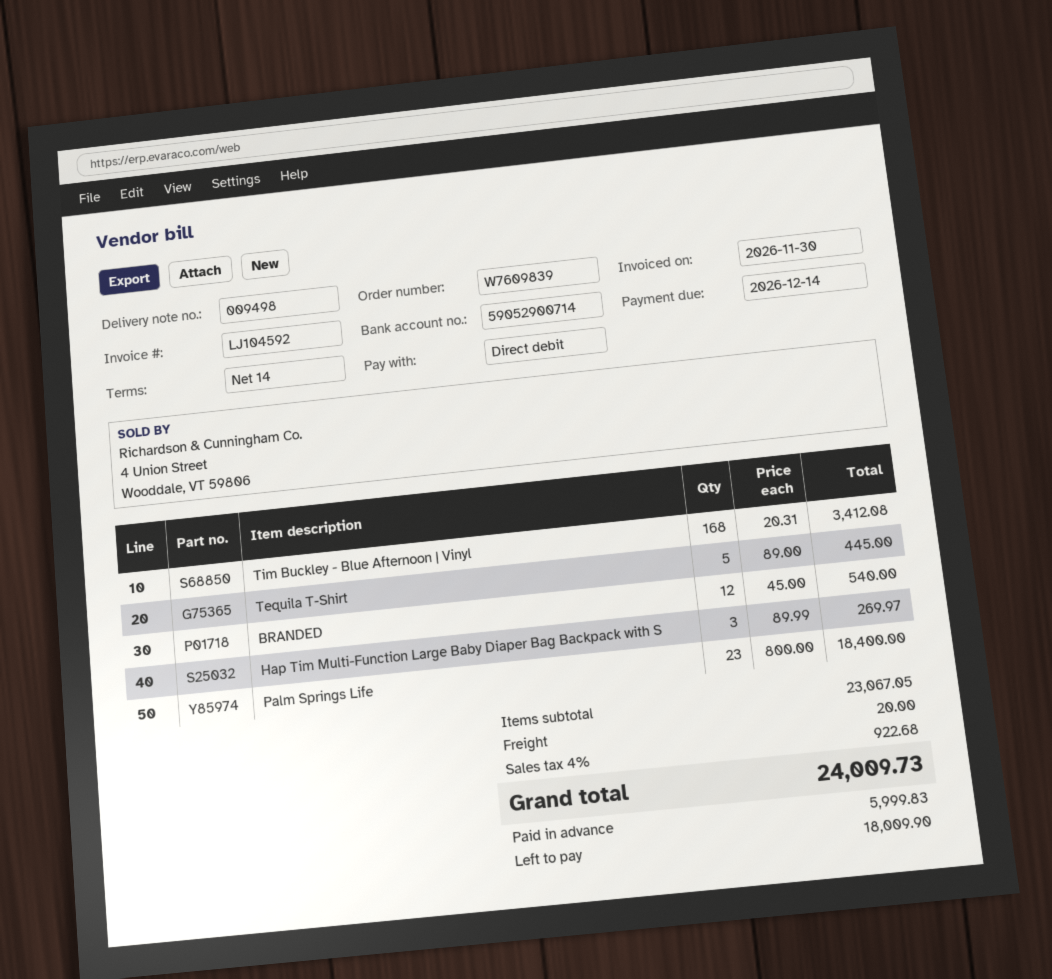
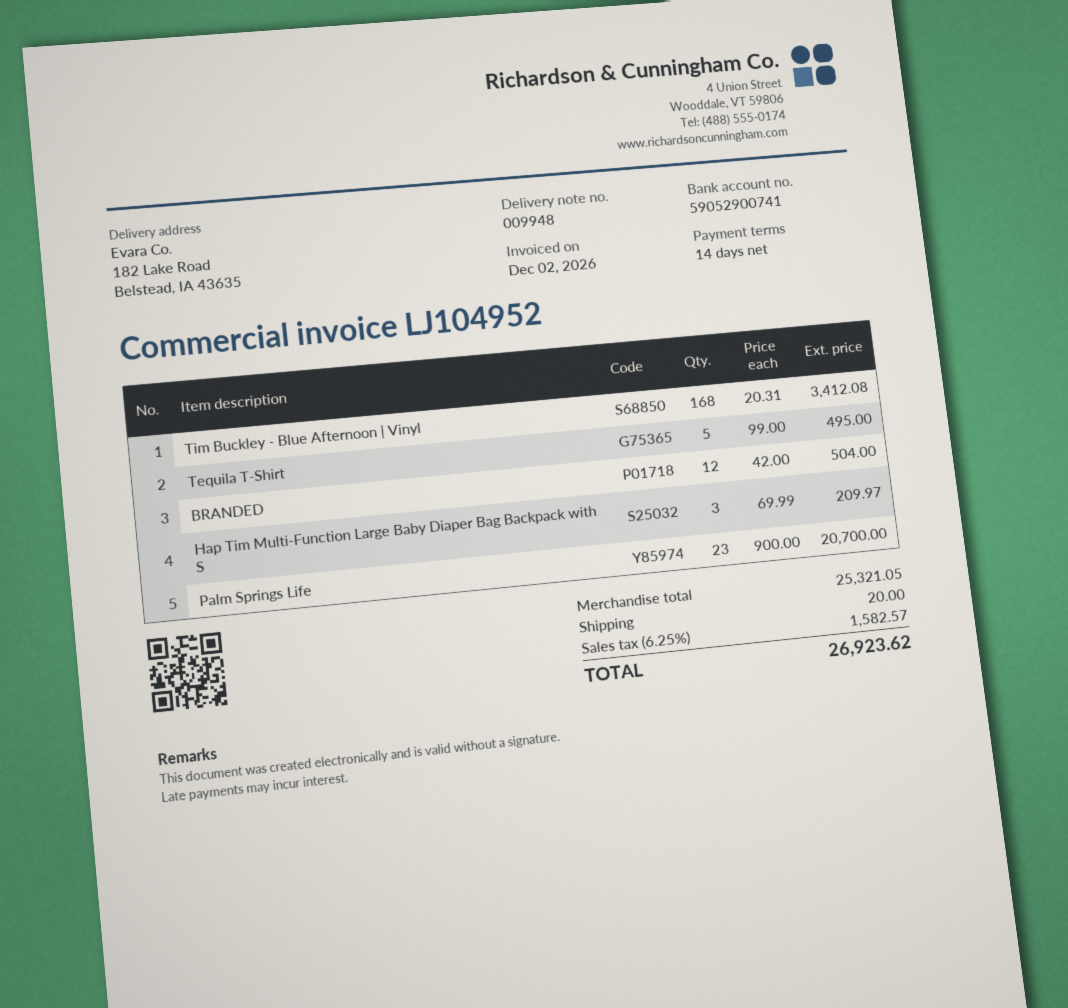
delivery note number: 009498 -> 009948
invoice number: LJ104592 -> LJ104952
invoice date: 2026-11-30 -> 2026-12-02
bank account: 59052900714 -> 59052900741
Tequila T-Shirt: 5 x 89.00 = 445.00 -> 5 x 99.00 = 495.00
BRANDED: 12 x 45.00 = 540.00 -> 12 x 42.00 = 504.00
Hap Tim Multi-Function Large Baby Diaper Bag Backpack with S: 3 x 89.99 = 269.97 -> 3 x 69.99 = 209.97
Palm Springs Life: 23 x 800.00 = 18400.00 -> 23 x 900.00 = 20700.00
subtotal: 23067.05 -> 25321.05
tax: 4% = 922.68 -> 6.25% = 1582.57
total: 24009.73 -> 26923.62

